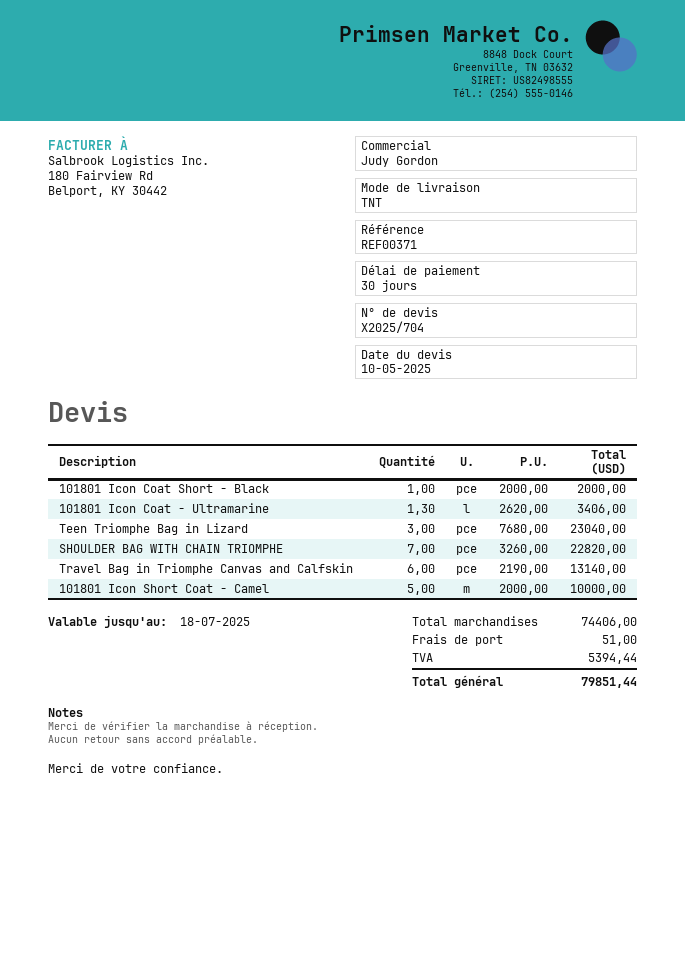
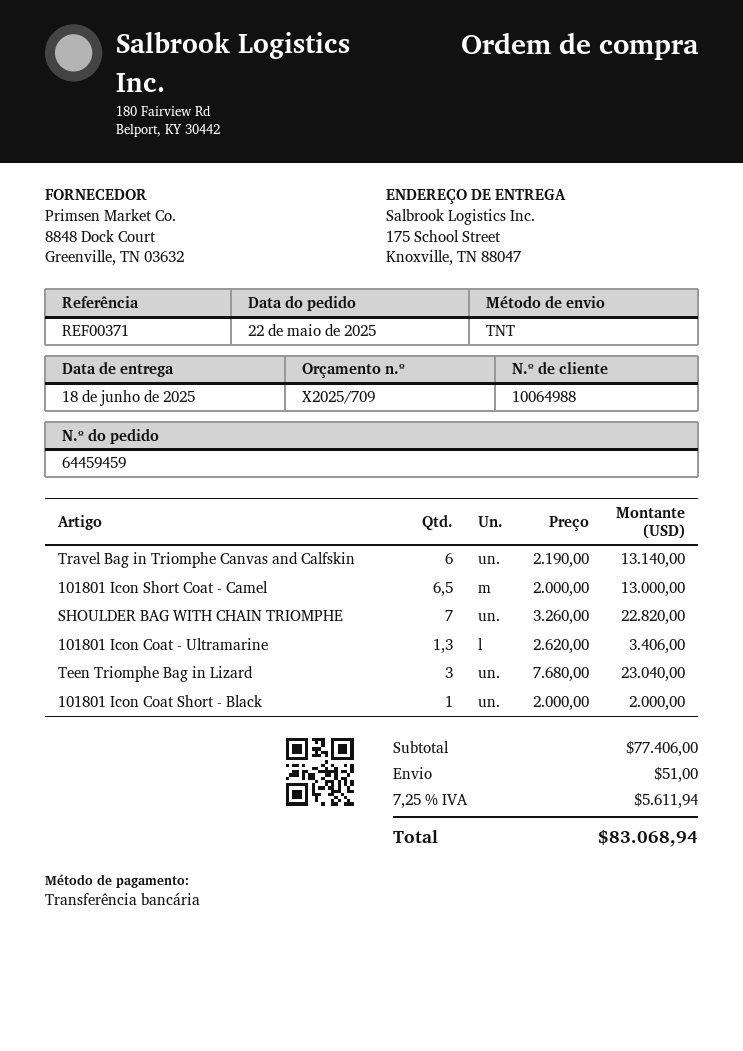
quote number: X2025/704 -> X2025/709
101801 Icon Short Coat - Camel: 5 x 2000.00 = 10000.00 -> 6.5 x 2000.00 = 13000.00
subtotal: 74406.00 -> 77406.00
tax: 5394.44 -> 5611.94
total: 79851.44 -> 83068.94

